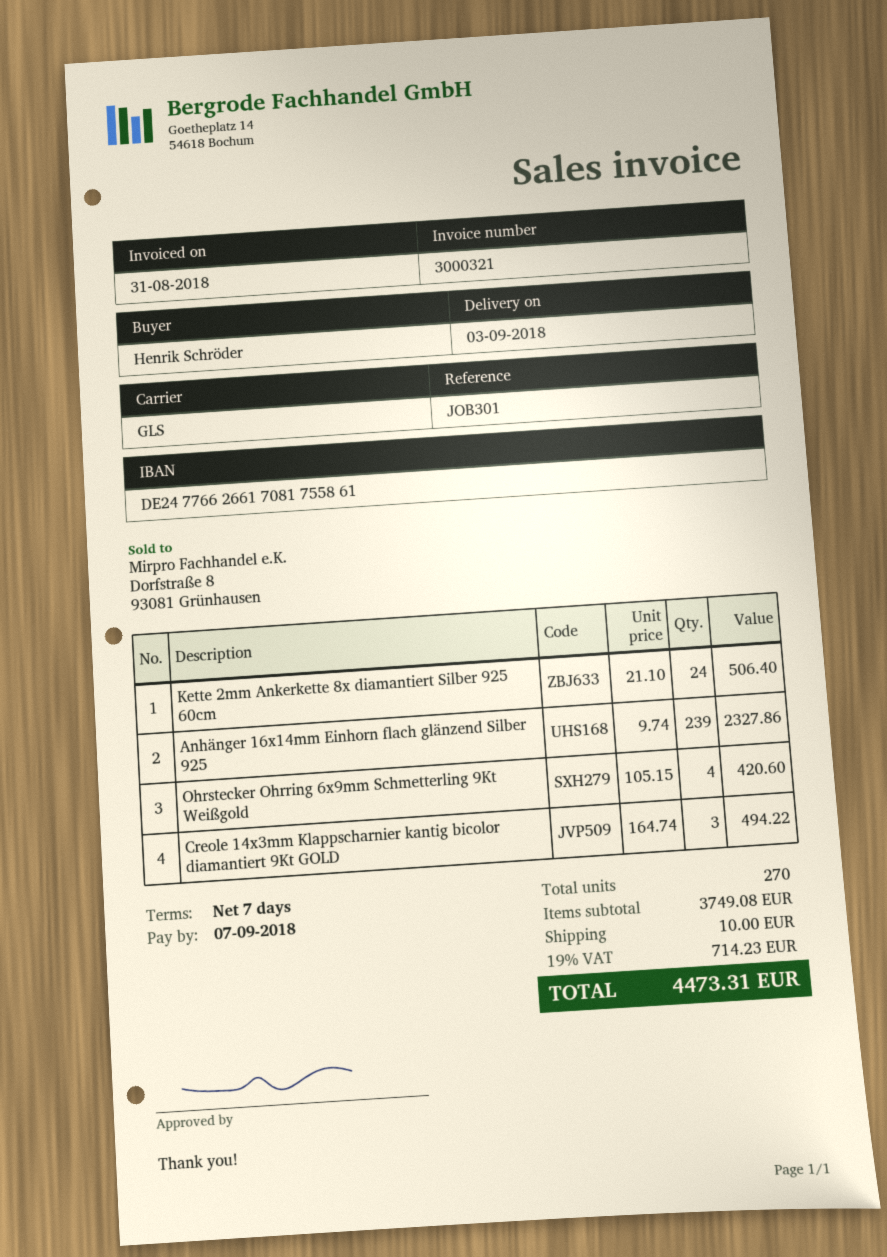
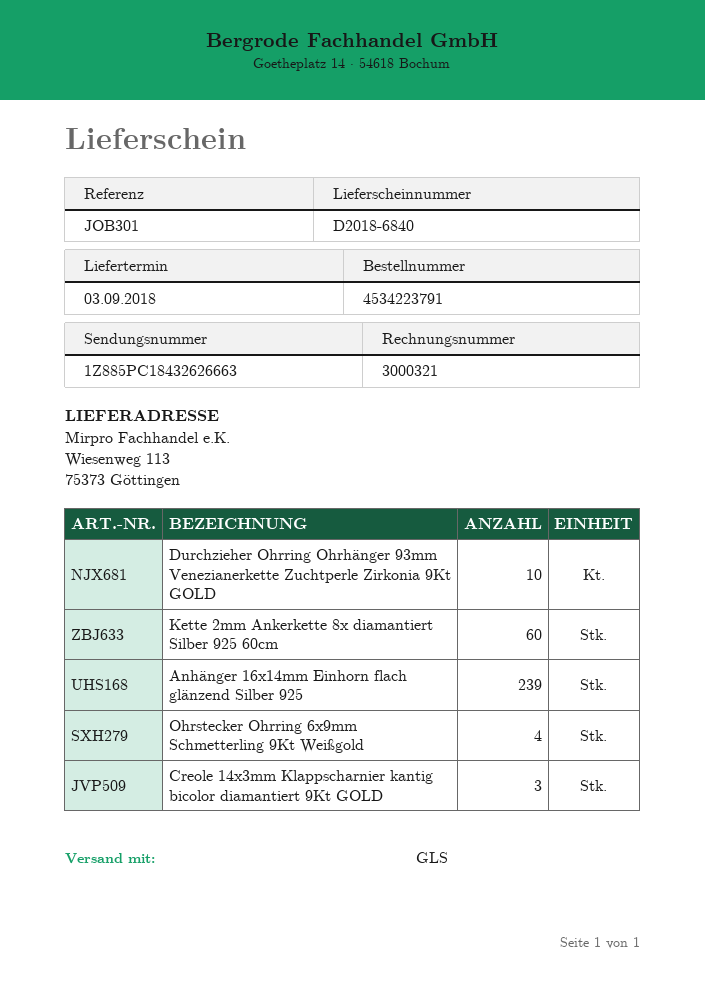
Kette 2mm Ankerkette 8x diamantiert Silber 925 60cm: 24 -> 60
Durchzieher Ohrring Ohrhänger 93mm Venezianerkette Zuchtperle Zirkonia 9Kt GOLD: none -> 10

